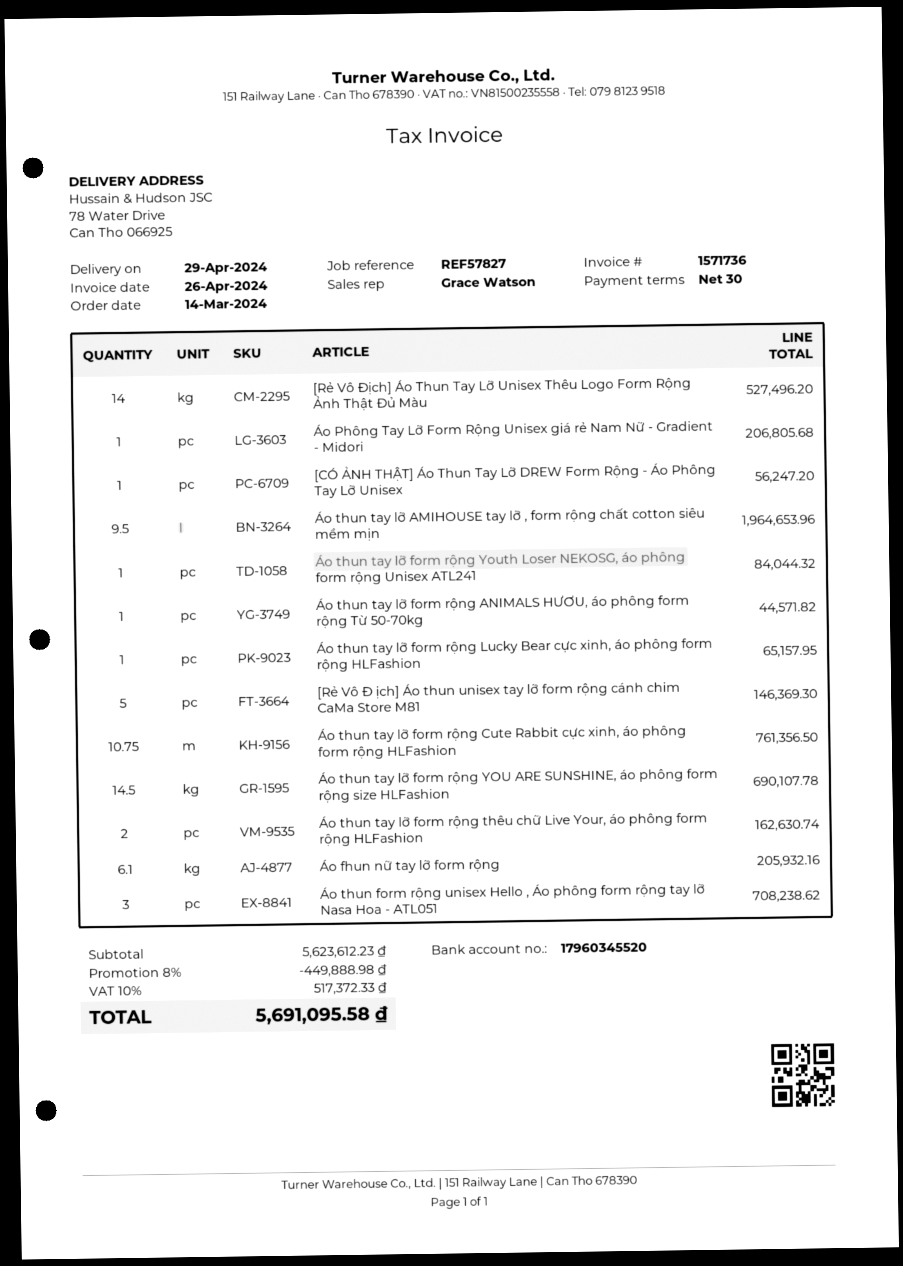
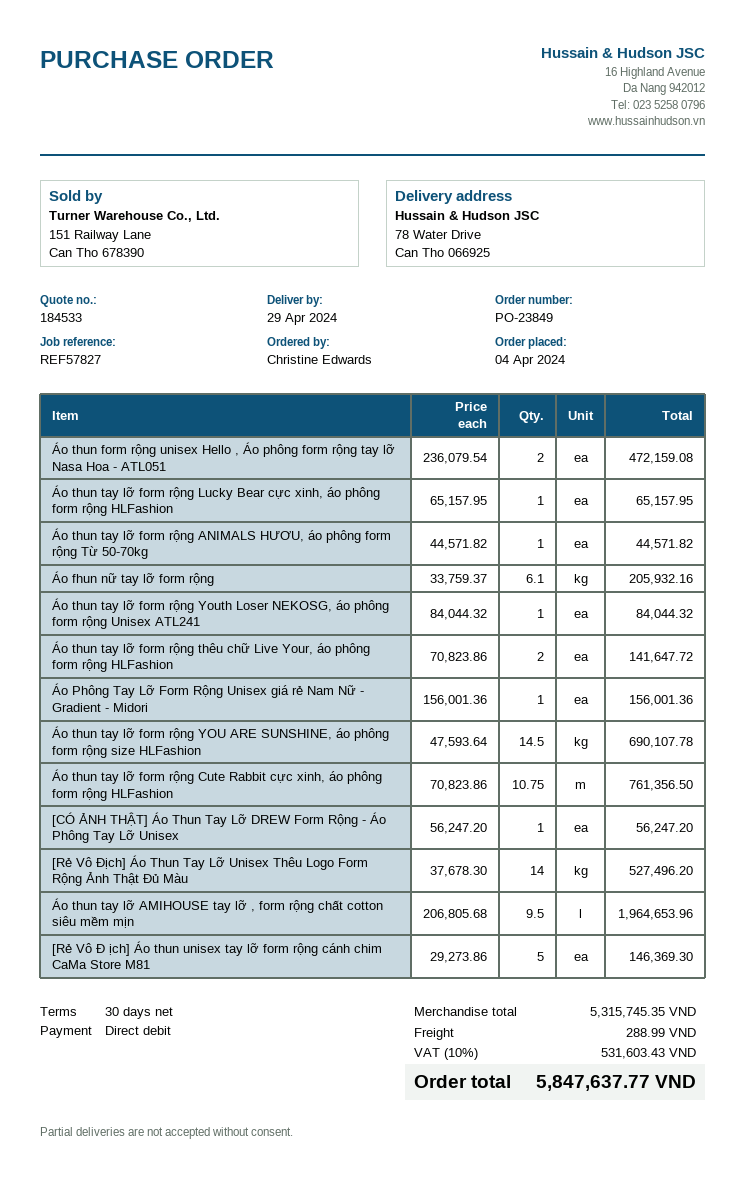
order date: 2024-03-14 -> 2024-04-04
Áo Phông Tay Lỡ Form Rộng Unisex giá rẻ Nam Nữ - Gradient - Midori: 1 for 206805.68 -> 1 for 156001.36
Áo thun tay lỡ form rộng thêu chữ Live Your, áo phông form rộng HLFashion: 2 for 162630.74 -> 2 for 141647.72
Áo thun form rộng unisex Hello , Áo phông form rộng tay lỡ Nasa Hoa - ATL051: 3 for 708238.62 -> 2 for 472159.08
subtotal: 5623612.23 -> 5315745.35
discount: 8% = 449888.98 -> none
shipping: none -> 288.99
tax: 10% = 517372.33 -> 10% = 531603.43
total: 5691095.58 -> 5847637.77

